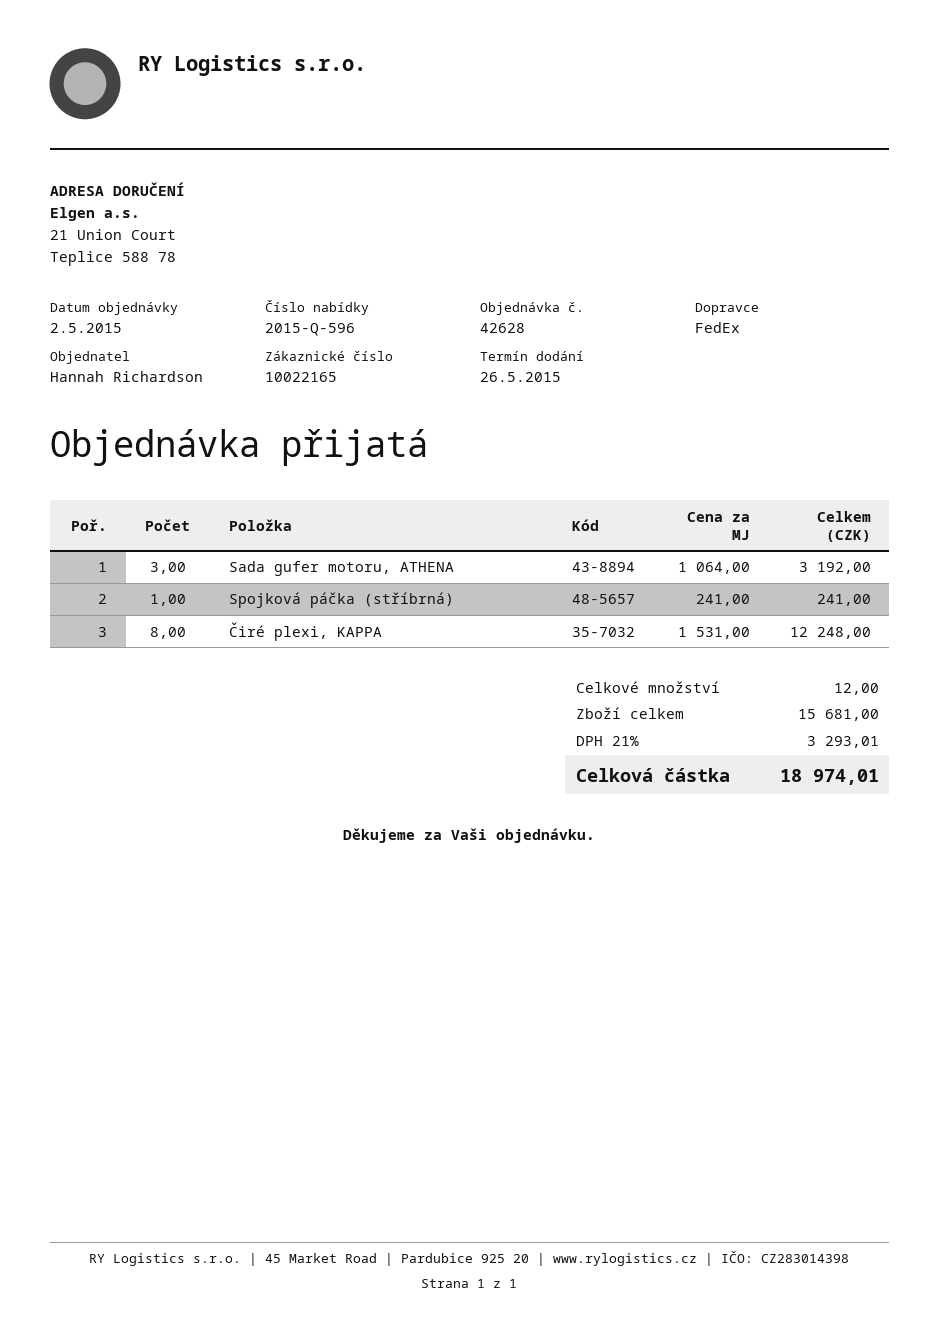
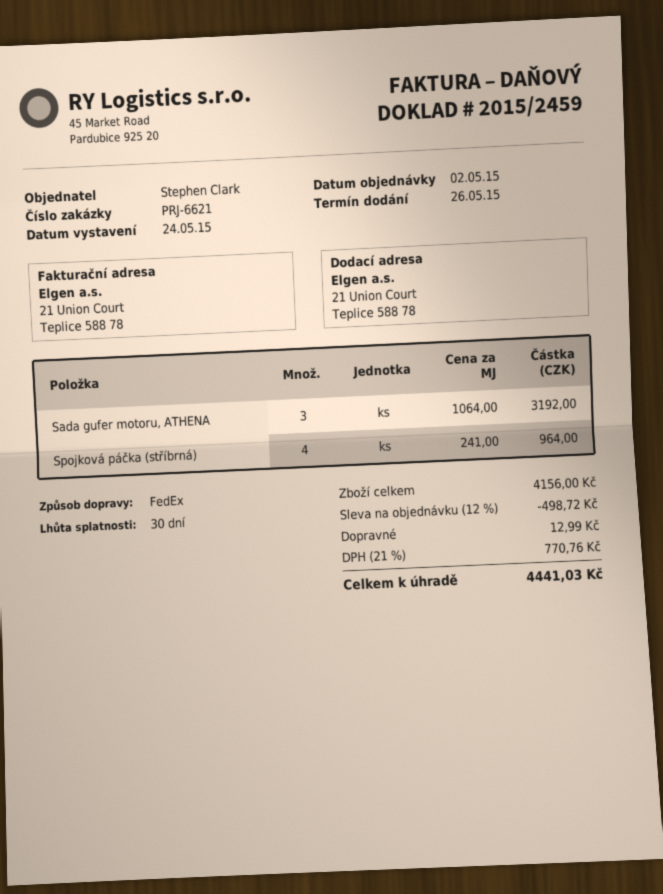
ordered by: Hannah Richardson -> Stephen Clark
Spojková páčka (stříbrná): 1 x 241.00 = 241.00 -> 4 x 241.00 = 964.00
Čiré plexi, KAPPA: 8 x 1531.00 = 12248.00 -> none
subtotal: 15681.00 -> 4156.00
discount: none -> 12% = 498.72
shipping: none -> 12.99
tax: 21% = 3293.01 -> 21% = 770.76
total: 18974.01 -> 4441.03

